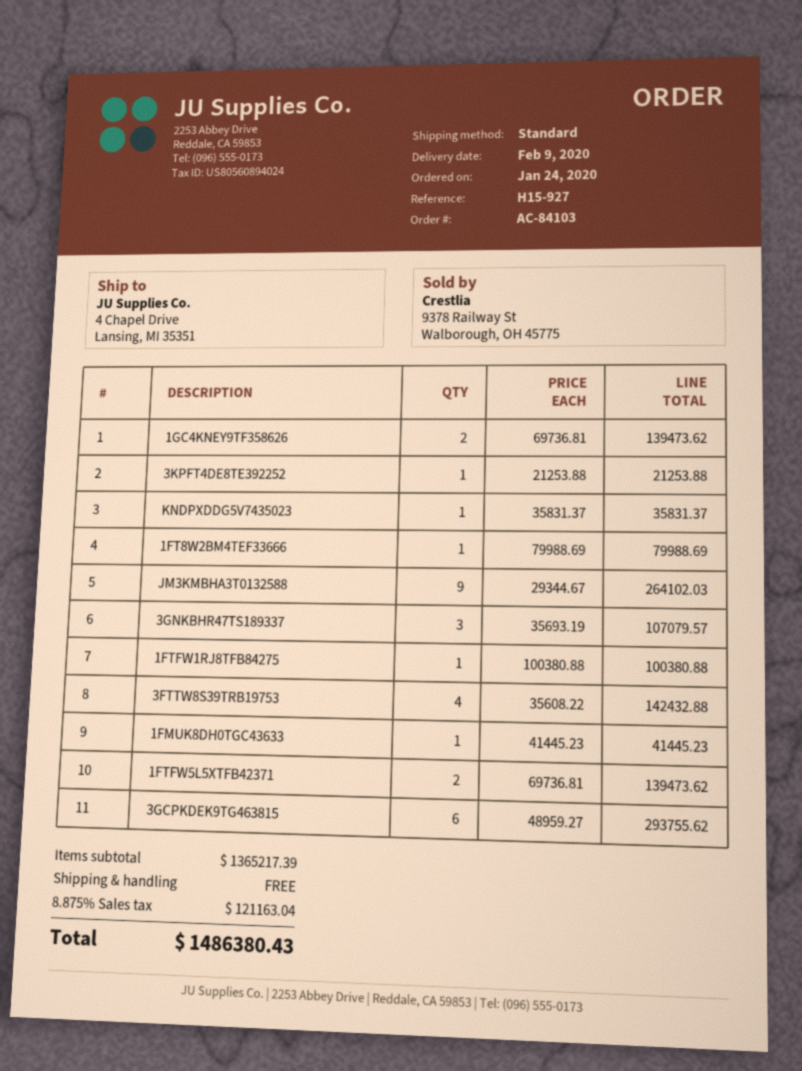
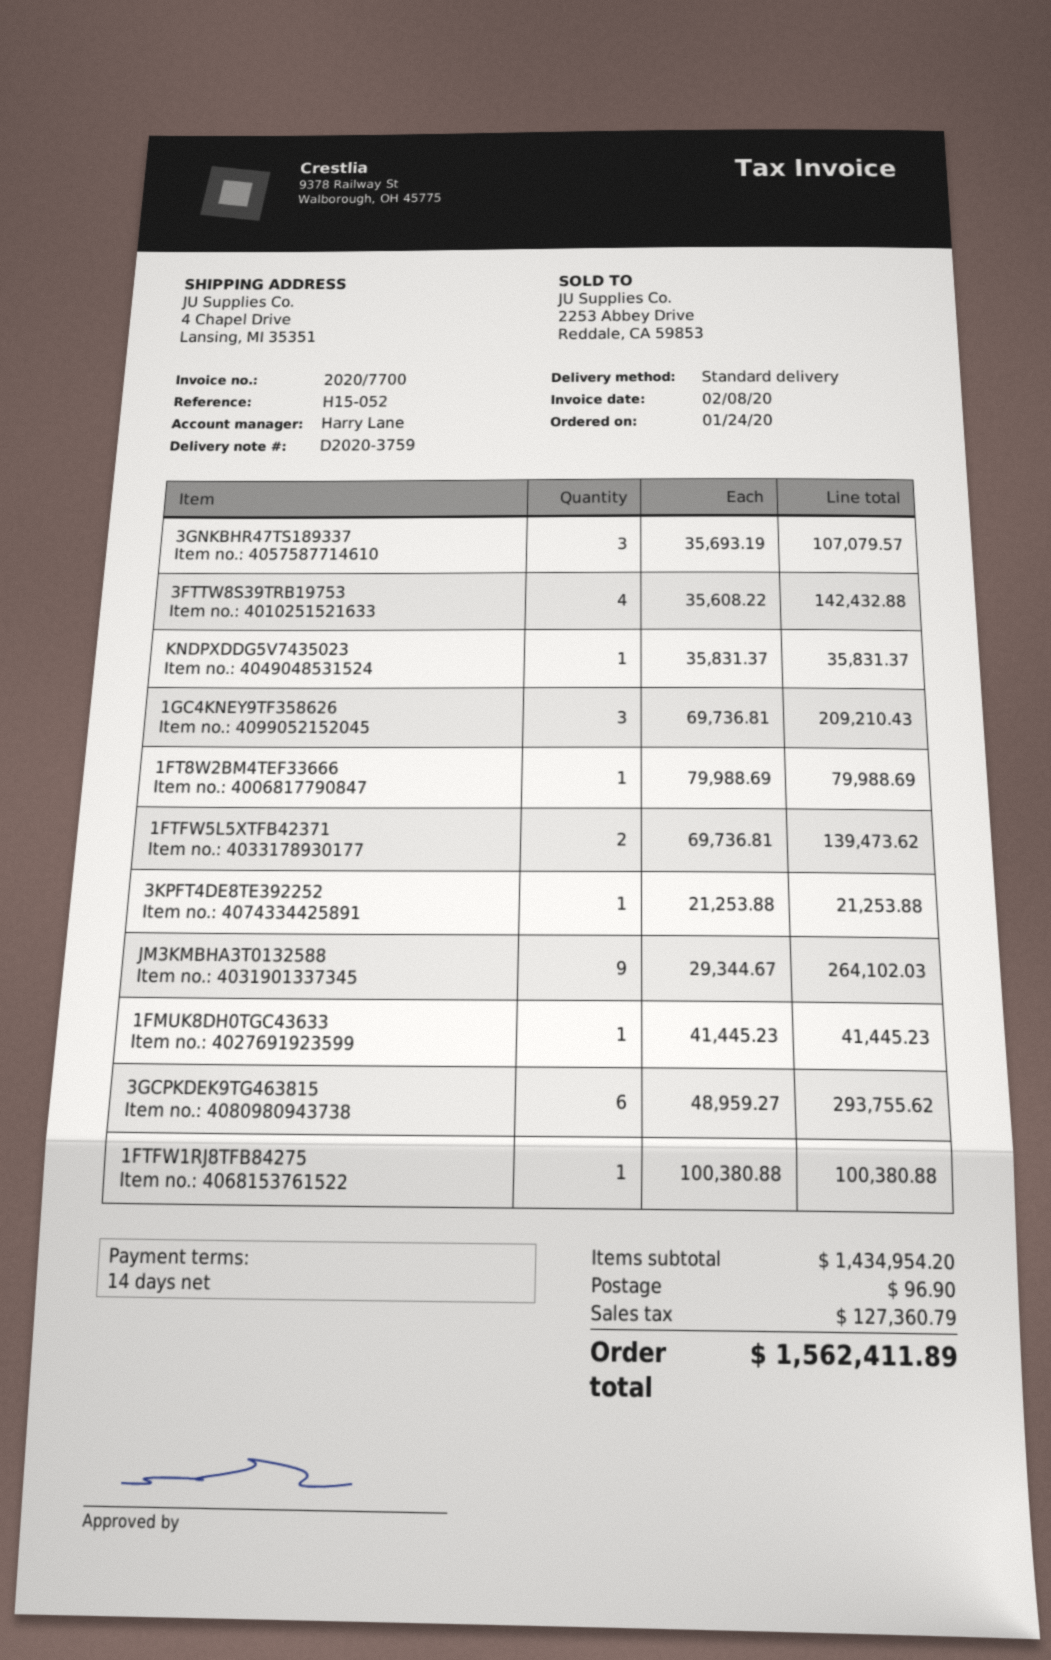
reference: H15-927 -> H15-052
1GC4KNEY9TF358626: 2 x 69736.81 = 139473.62 -> 3 x 69736.81 = 209210.43
subtotal: 1365217.39 -> 1434954.20
shipping: 0.00 -> 96.90
tax: 121163.04 -> 127360.79
total: 1486380.43 -> 1562411.89

